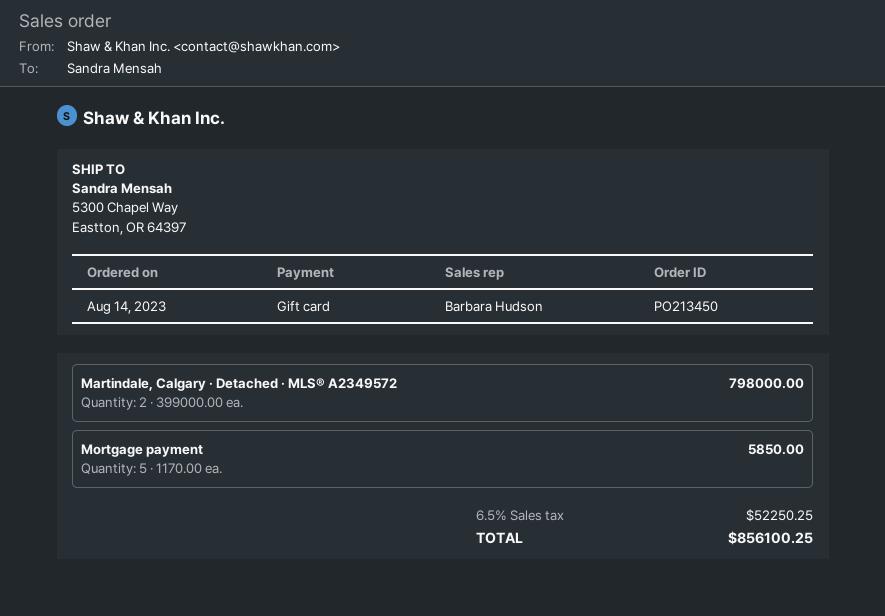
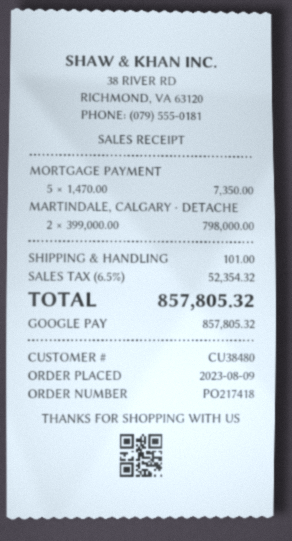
order number: PO213450 -> PO217418
order date: 2023-08-14 -> 2023-08-09
payment method: gift card -> Google Pay
Mortgage payment: 5 x 1170.00 = 5850.00 -> 5 x 1470.00 = 7350.00
shipping: none -> 101.00
tax: 6.5% = 52250.25 -> 6.5% = 52354.32
total: 856100.25 -> 857805.32

